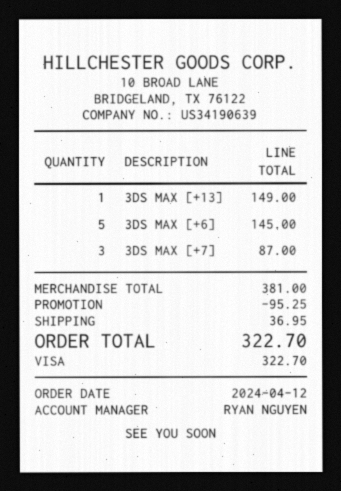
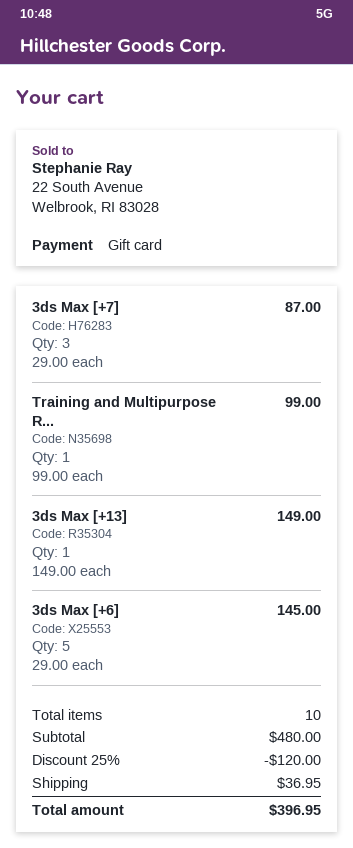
payment method: Visa -> gift card
Training and Multipurpose R...: none -> 1 for 99.00
subtotal: 381.00 -> 480.00
discount: 95.25 -> 120.00
total: 322.70 -> 396.95

